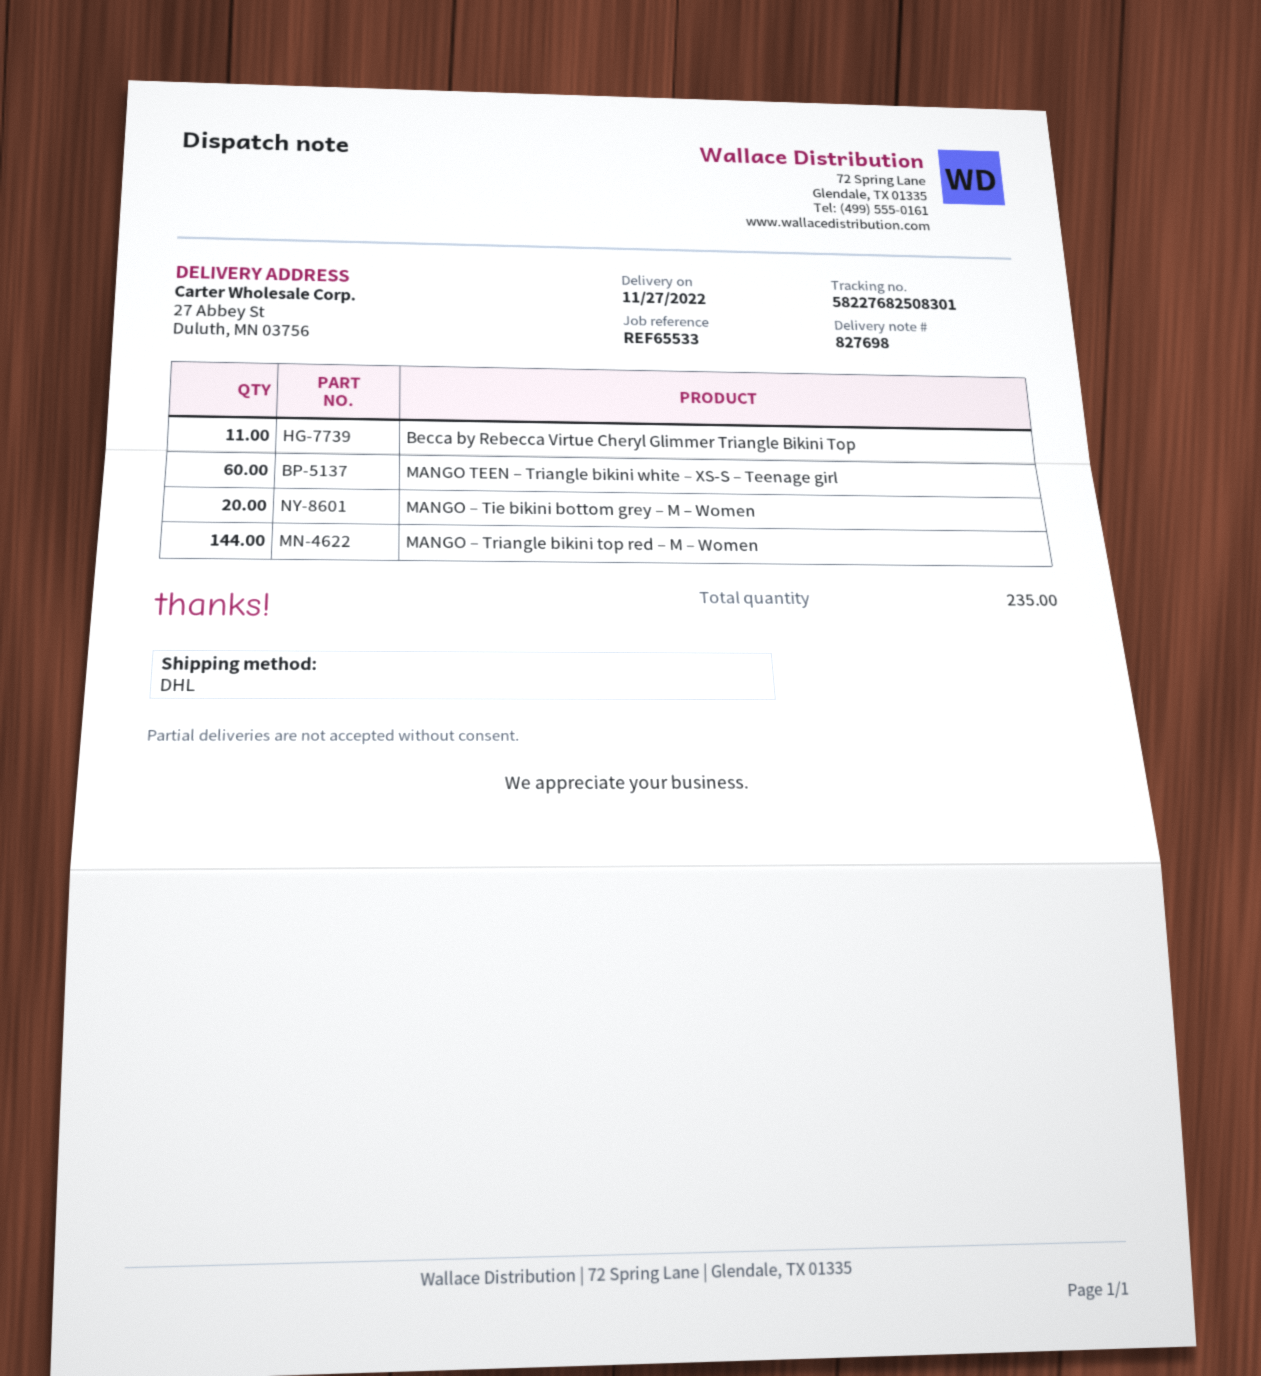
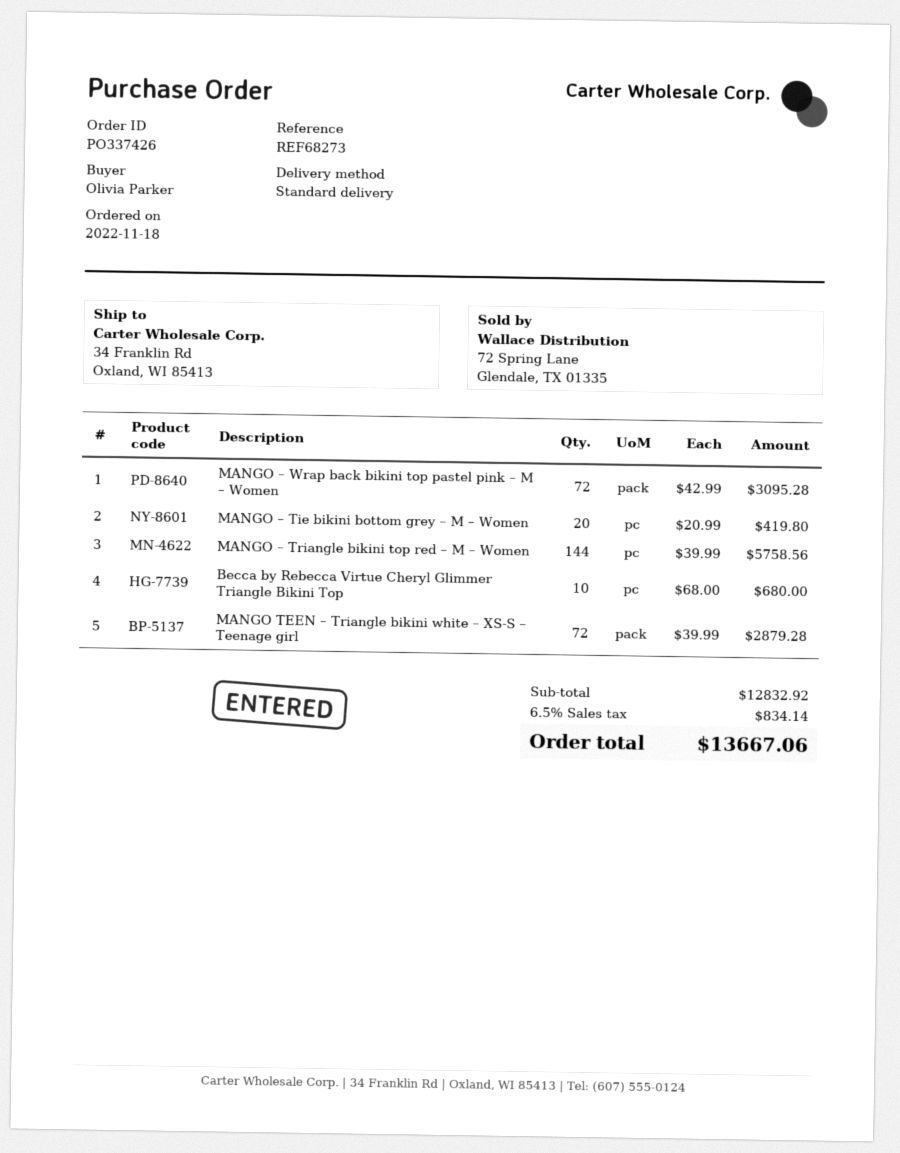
reference: REF65533 -> REF68273
shipping method: DHL -> standard
ship to: 27 Abbey St, Duluth, MN 03756 -> 34 Franklin Rd, Oxland, WI 85413
Becca by Rebecca Virtue Cheryl Glimmer Triangle Bikini Top: 11 -> 10
MANGO TEEN – Triangle bikini white – XS-S – Teenage girl: 60 -> 72
MANGO – Wrap back bikini top pastel pink – M – Women: none -> 72

